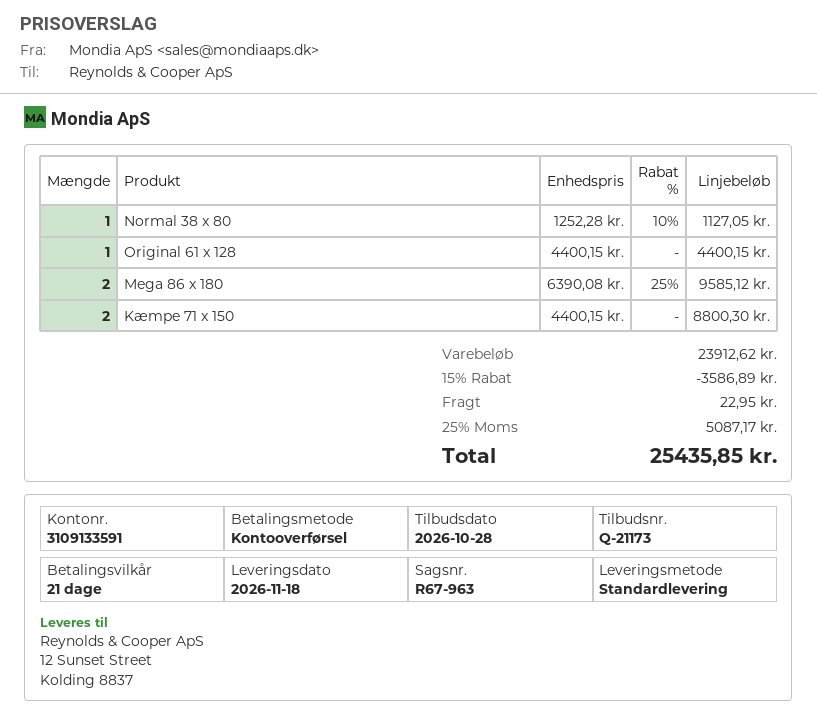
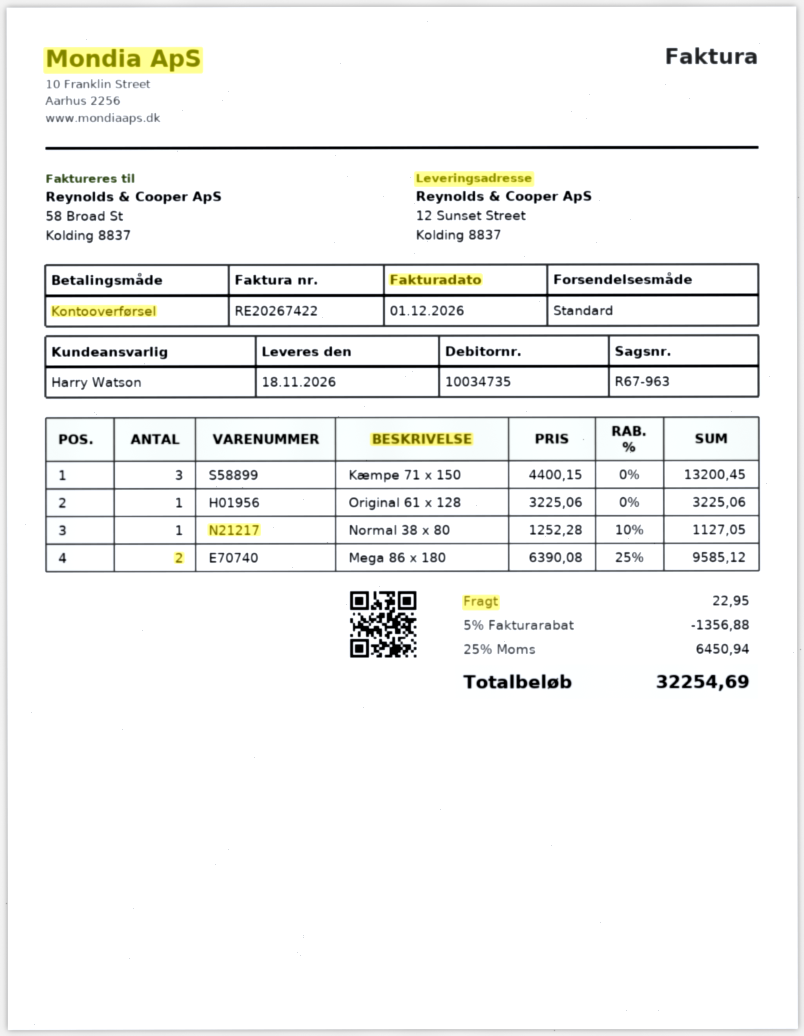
Original 61 x 128: 1 x 4400.15 = 4400.15 -> 1 x 3225.06 = 3225.06
Kæmpe 71 x 150: 2 x 4400.15 = 8800.30 -> 3 x 4400.15 = 13200.45
discount: 15% = 3586.89 -> 5% = 1356.88
tax: 25% = 5087.17 -> 25% = 6450.94
total: 25435.85 -> 32254.69

